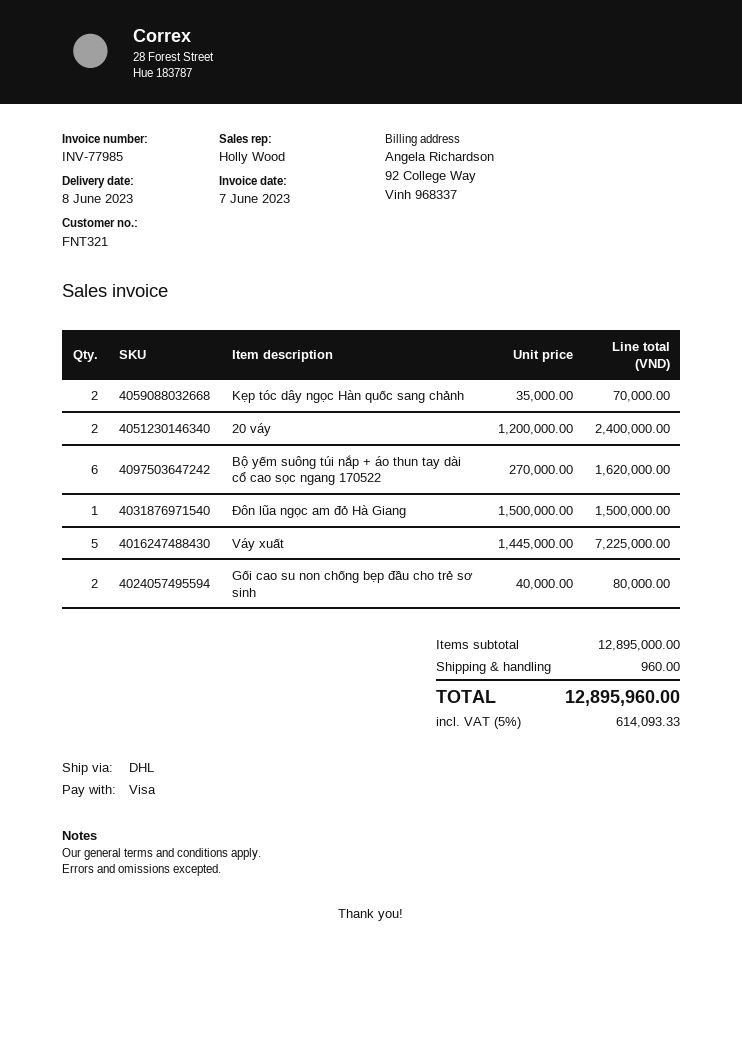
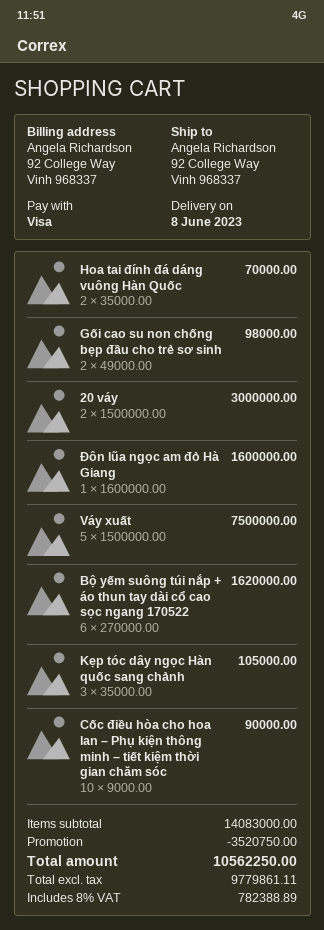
Kẹp tóc dây ngọc Hàn quốc sang chảnh: 2 x 35000.00 = 70000.00 -> 3 x 35000.00 = 105000.00
20 váy: 2 x 1200000.00 = 2400000.00 -> 2 x 1500000.00 = 3000000.00
Đôn lũa ngọc am đỏ Hà Giang: 1 x 1500000.00 = 1500000.00 -> 1 x 1600000.00 = 1600000.00
Váy xuất: 5 x 1445000.00 = 7225000.00 -> 5 x 1500000.00 = 7500000.00
Gối cao su non chống bẹp đầu cho trẻ sơ sinh: 2 x 40000.00 = 80000.00 -> 2 x 49000.00 = 98000.00
Hoa tai đính đá dáng vuông Hàn Quốc: none -> 2 x 35000.00 = 70000.00
Cốc điều hòa cho hoa lan – Phụ kiện thông minh – tiết kiệm thời gian chăm sóc: none -> 10 x 9000.00 = 90000.00
subtotal: 12895000.00 -> 14083000.00
discount: none -> 3520750.00
shipping: 960.00 -> none
tax: 5% = 614093.33 -> 8% = 782388.89
total: 12895960.00 -> 10562250.00

